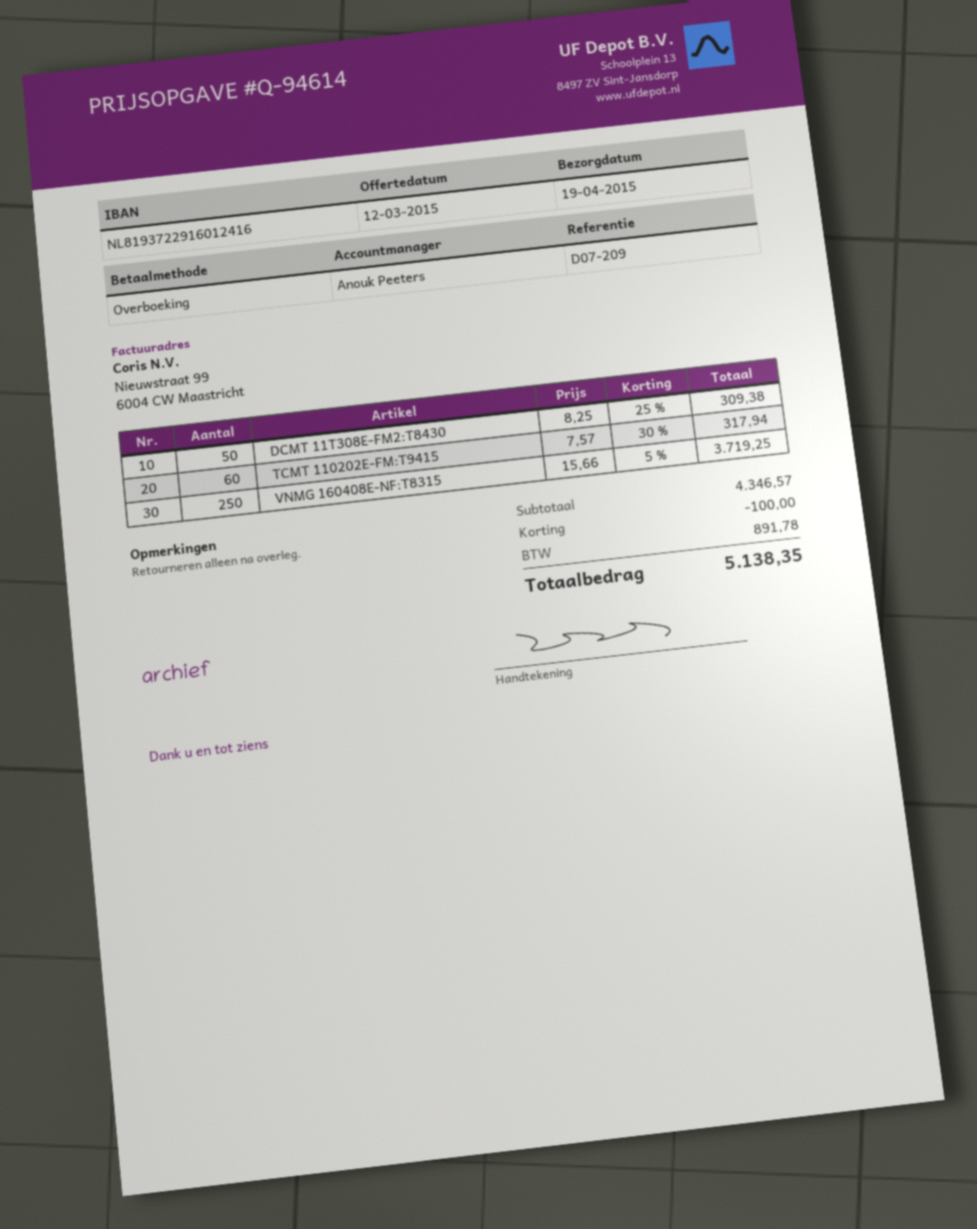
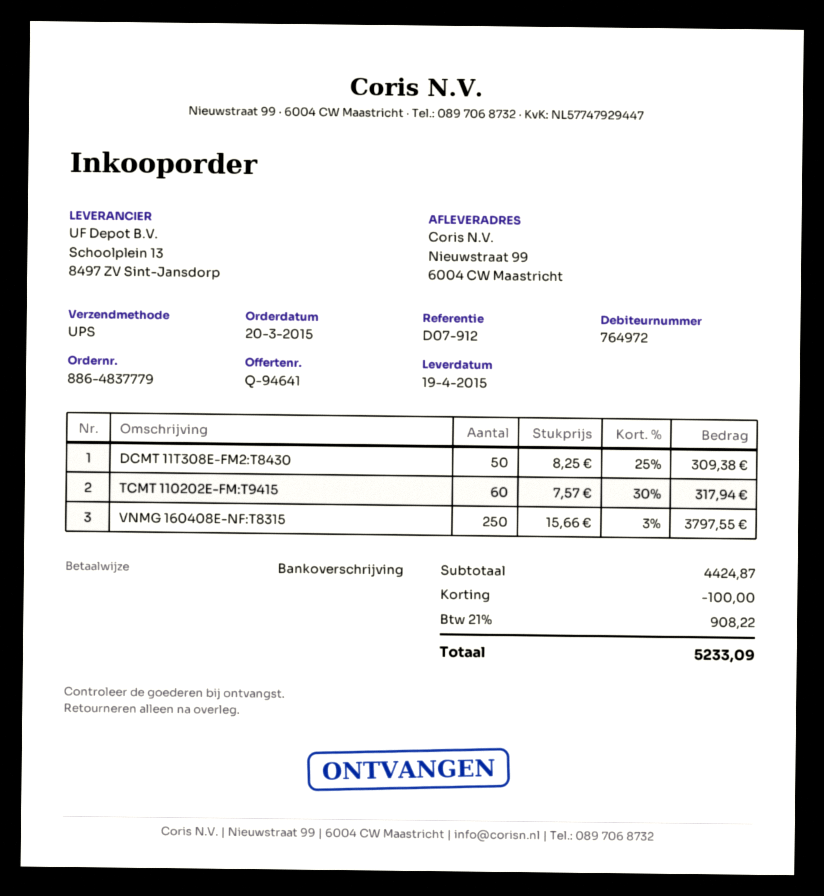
quote number: Q-94614 -> Q-94641
reference: D07-209 -> D07-912
VNMG 160408E-NF:T8315: 250 x 15.66 - 5% = 3719.25 -> 250 x 15.66 - 3% = 3797.55
subtotal: 4346.57 -> 4424.87
tax: 891.78 -> 908.22
total: 5138.35 -> 5233.09

